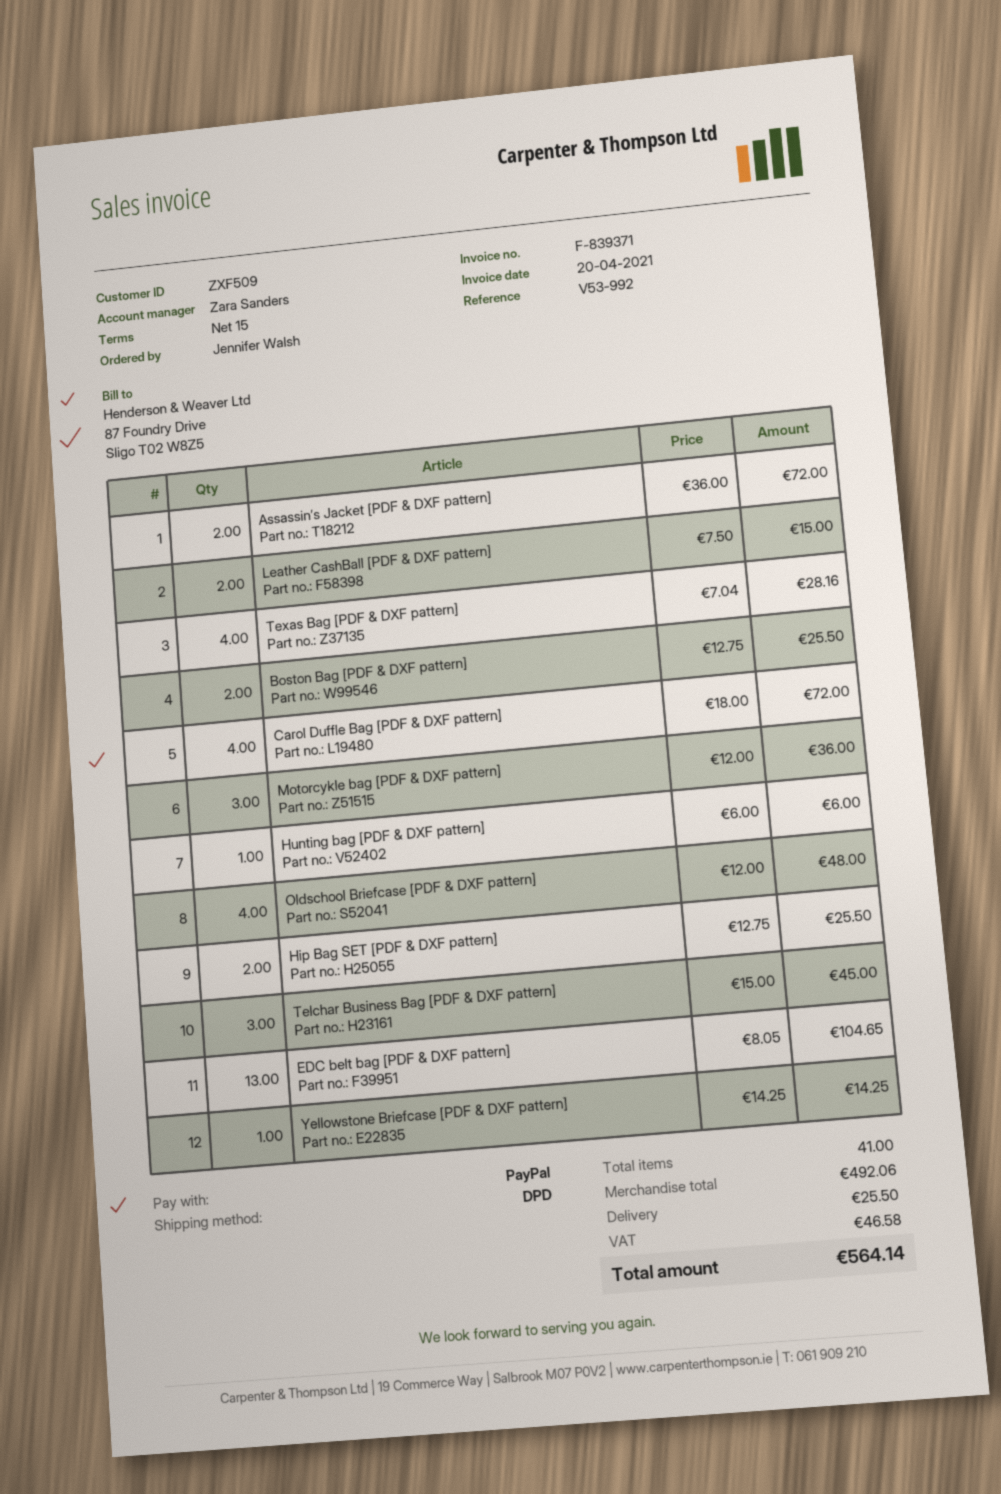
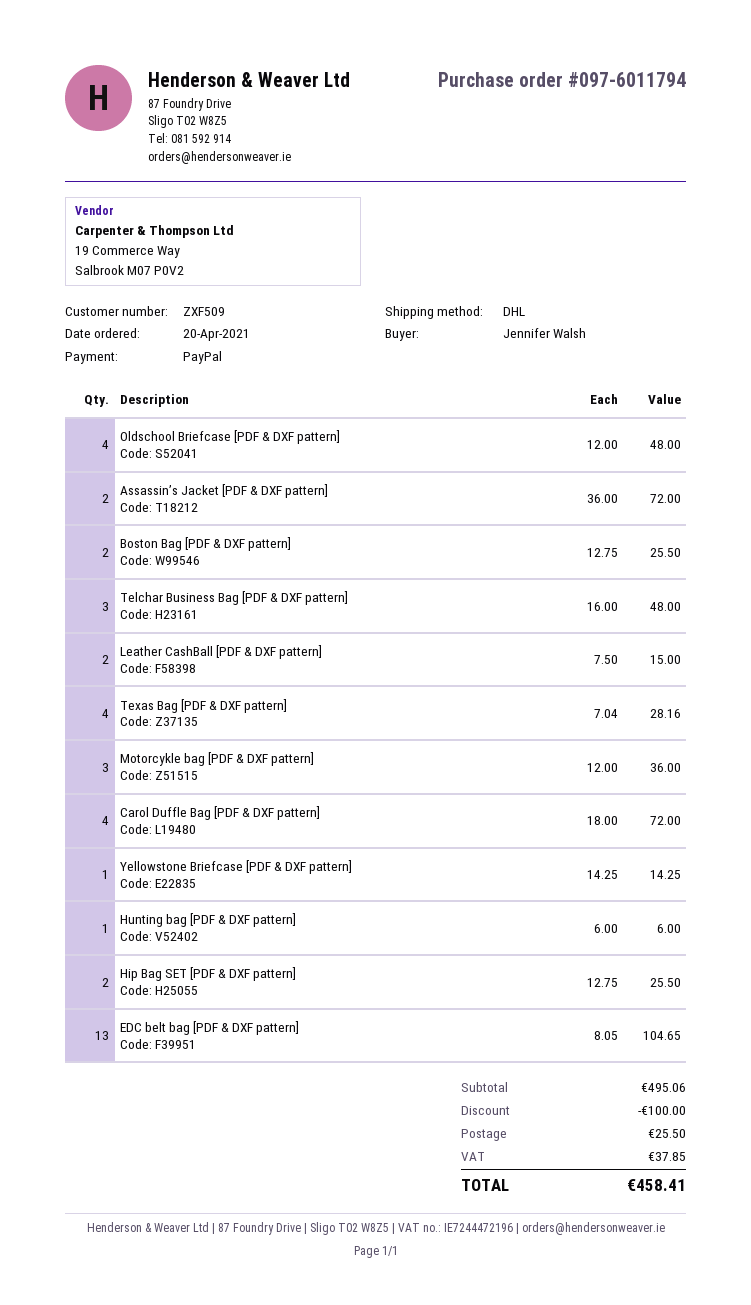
shipping method: DPD -> DHL
Telchar Business Bag [PDF & DXF pattern]: 3 x 15.00 = 45.00 -> 3 x 16.00 = 48.00
subtotal: 492.06 -> 495.06
discount: none -> 100.00
tax: 46.58 -> 37.85
total: 564.14 -> 458.41

